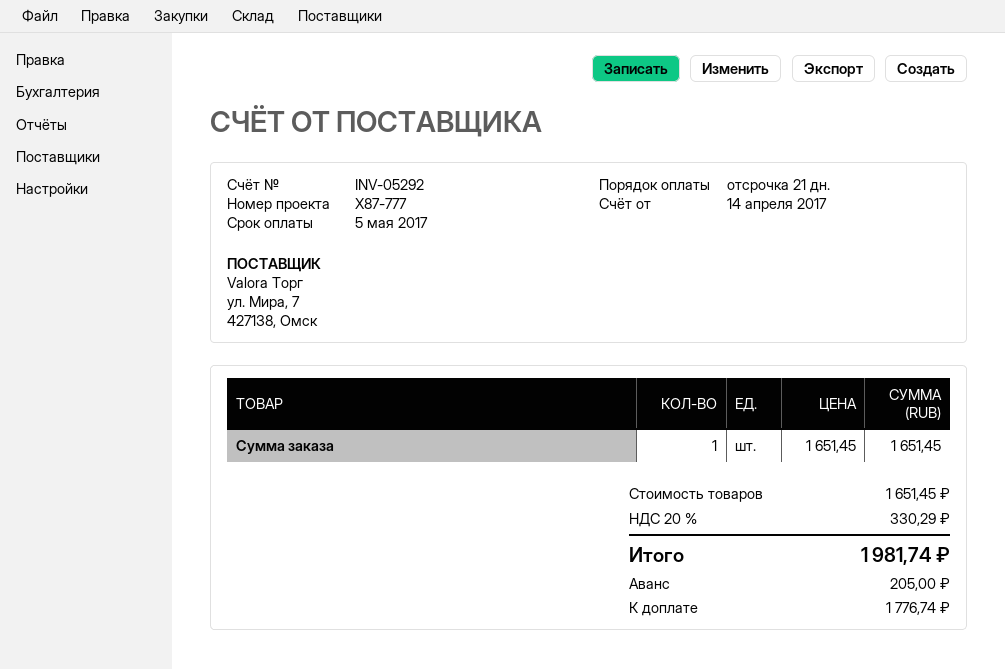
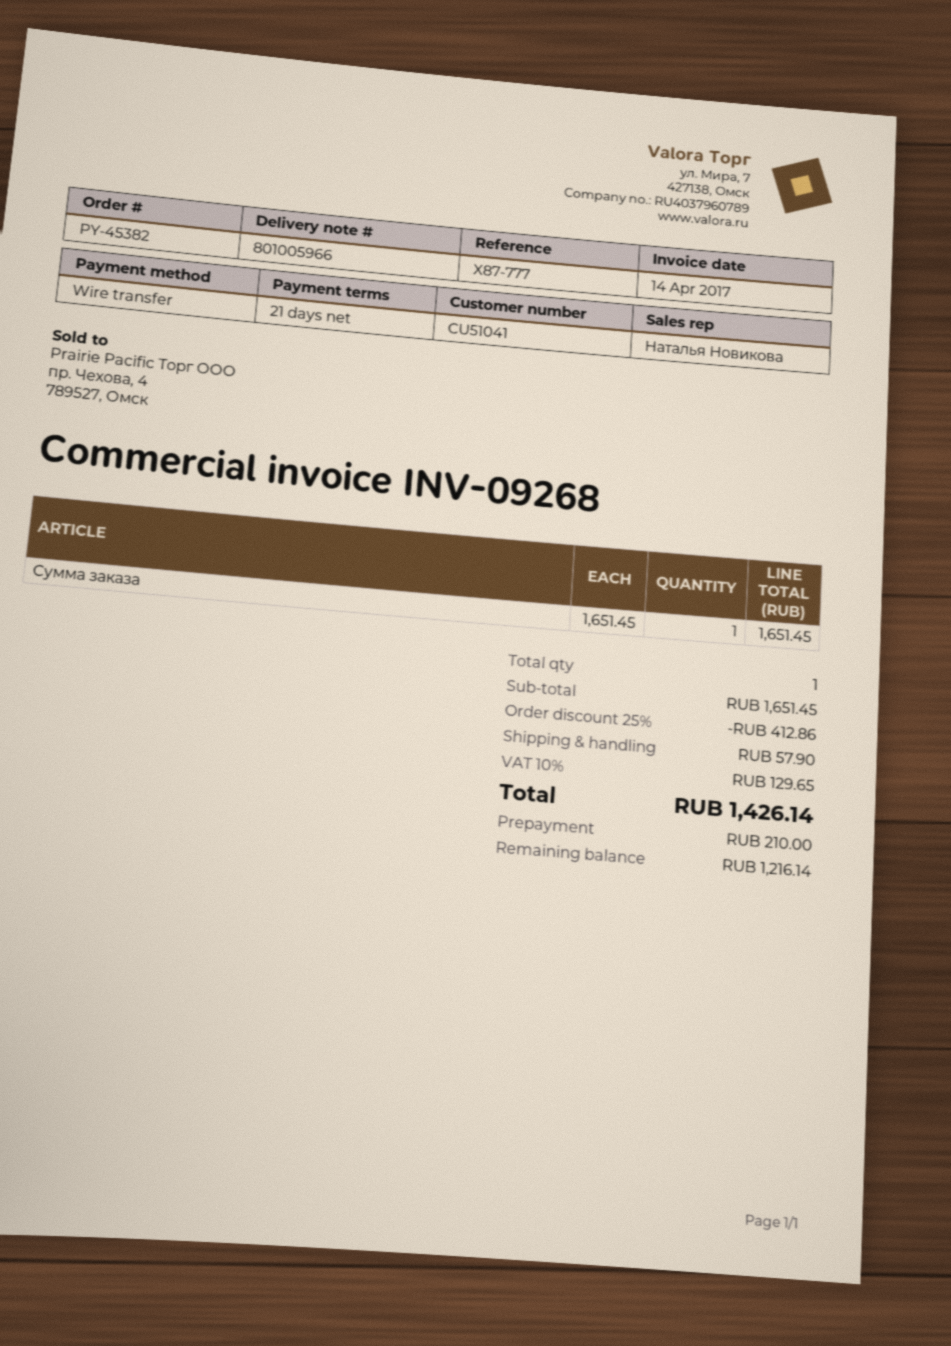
invoice number: INV-05292 -> INV-09268
discount: none -> 25% = 412.86
shipping: none -> 57.90
tax: 20% = 330.29 -> 10% = 129.65
total: 1981.74 -> 1426.14
deposit: 205.00 -> 210.00
balance: 1776.74 -> 1216.14

